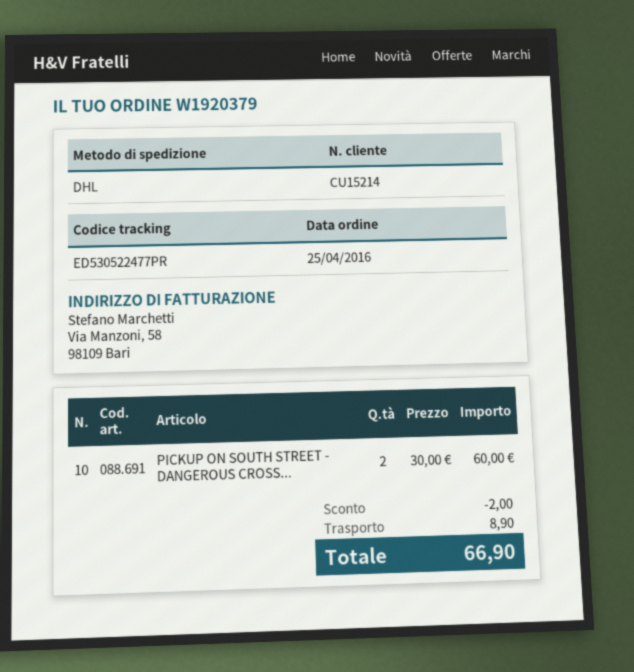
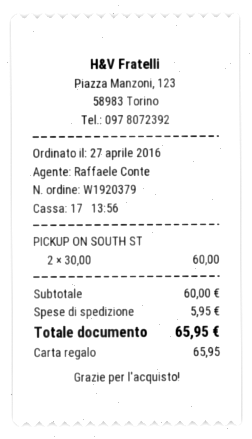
order date: 2016-04-25 -> 2016-04-27
discount: 2.00 -> none
shipping: 8.90 -> 5.95
total: 66.90 -> 65.95

